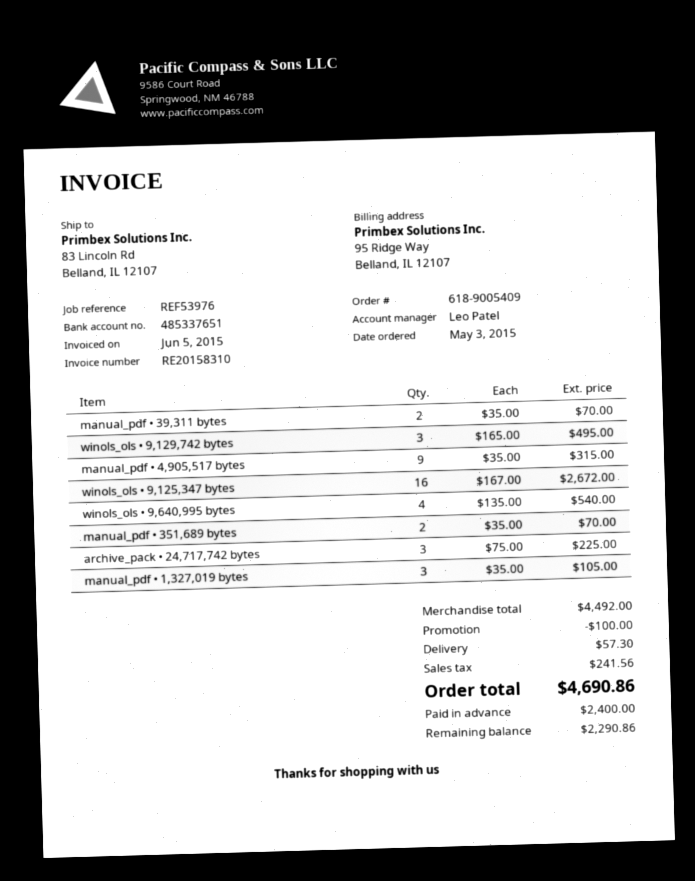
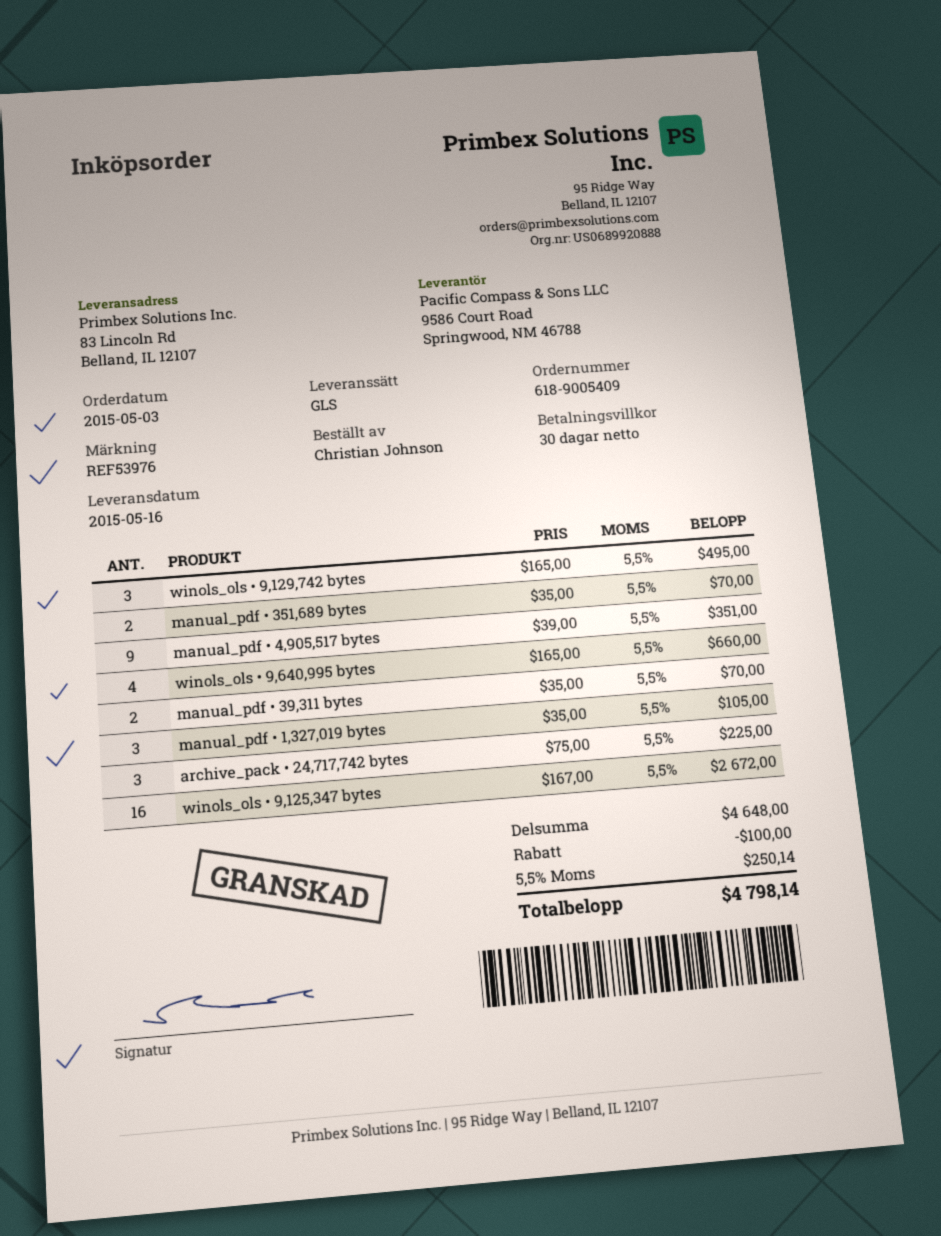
manual_pdf • 4,905,517 bytes: 9 x 35.00 = 315.00 -> 9 x 39.00 = 351.00
winols_ols • 9,640,995 bytes: 4 x 135.00 = 540.00 -> 4 x 165.00 = 660.00
subtotal: 4492.00 -> 4648.00
shipping: 57.30 -> none
tax: 241.56 -> 250.14
total: 4690.86 -> 4798.14

